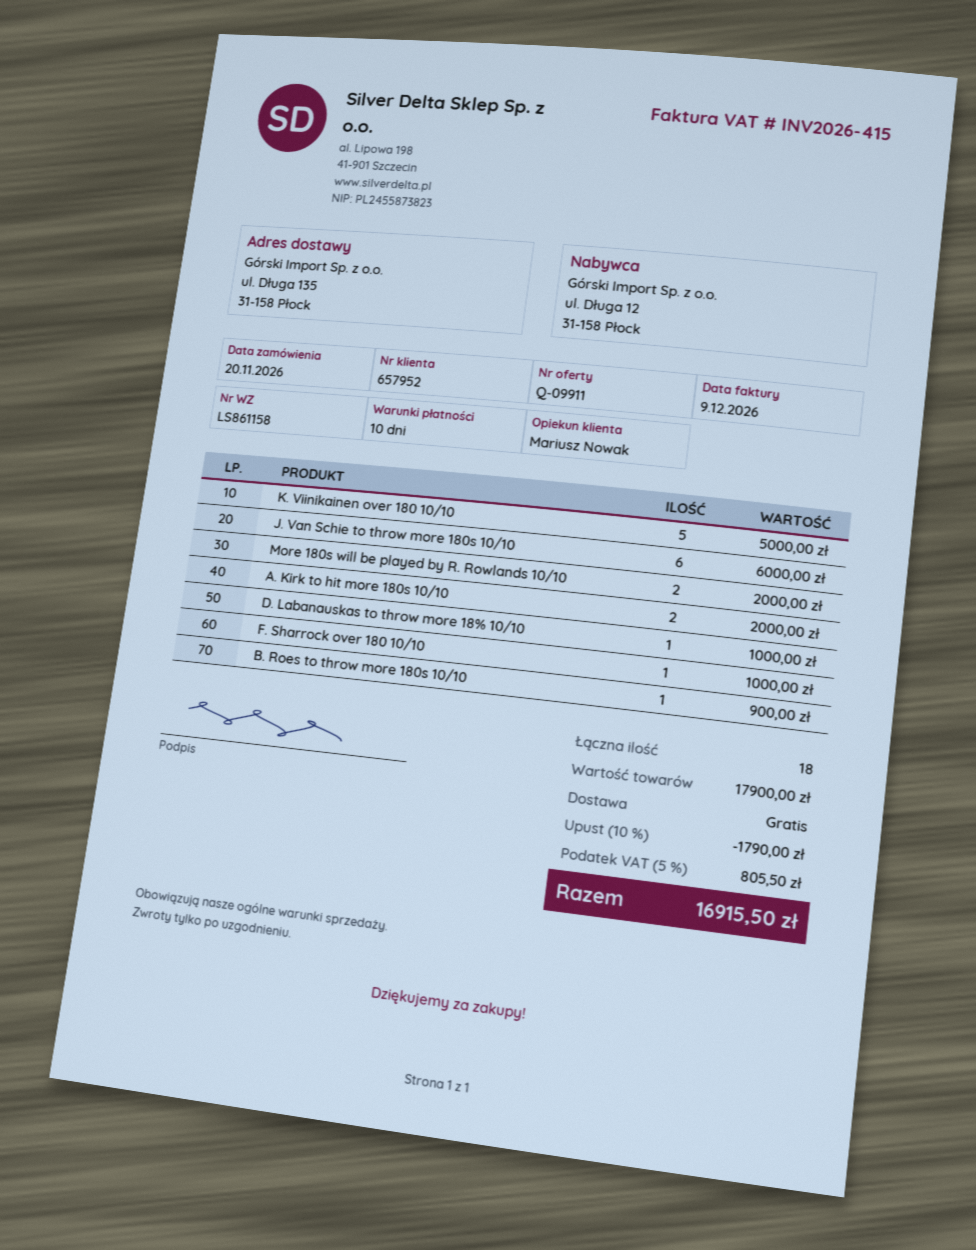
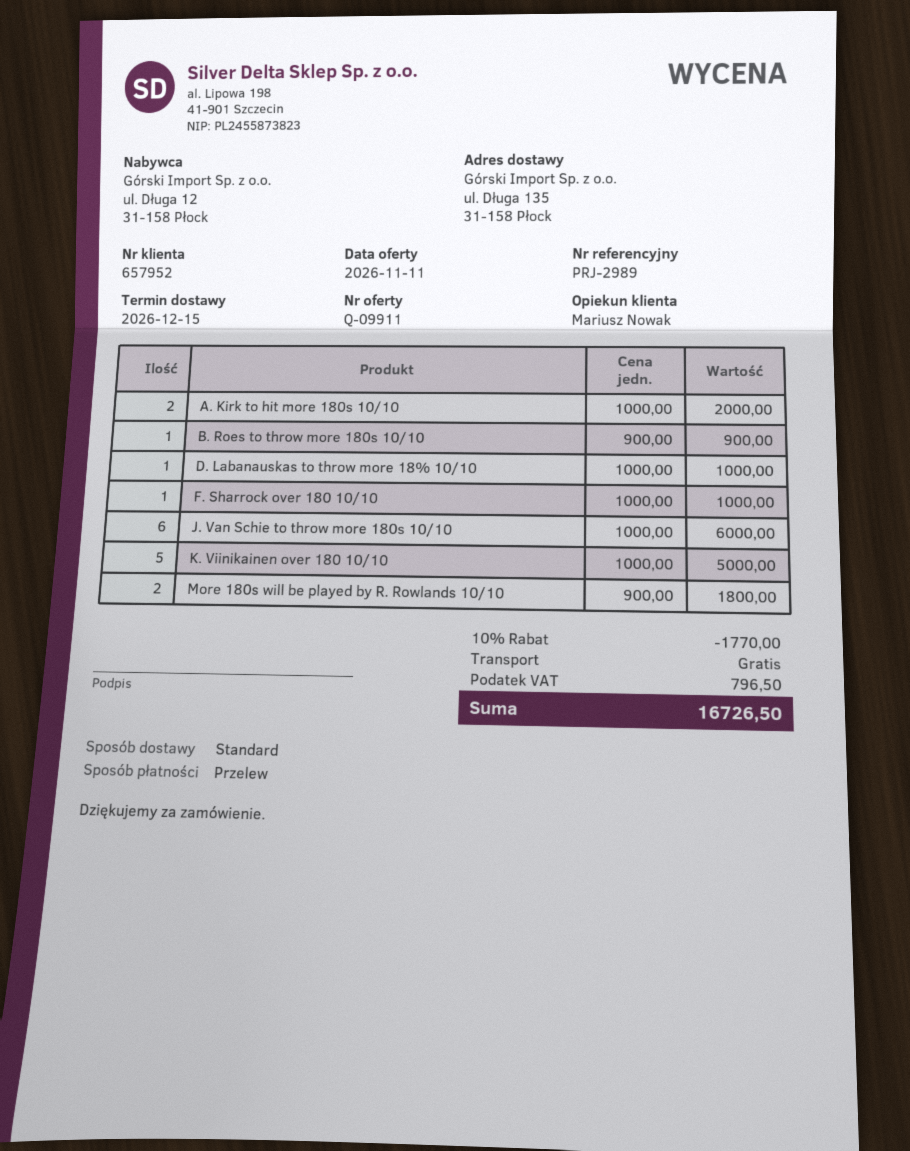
More 180s will be played by R. Rowlands 10/10: 2 for 2000.00 -> 2 for 1800.00
discount: 10% = 1790.00 -> 10% = 1770.00
tax: 805.50 -> 796.50
total: 16915.50 -> 16726.50

